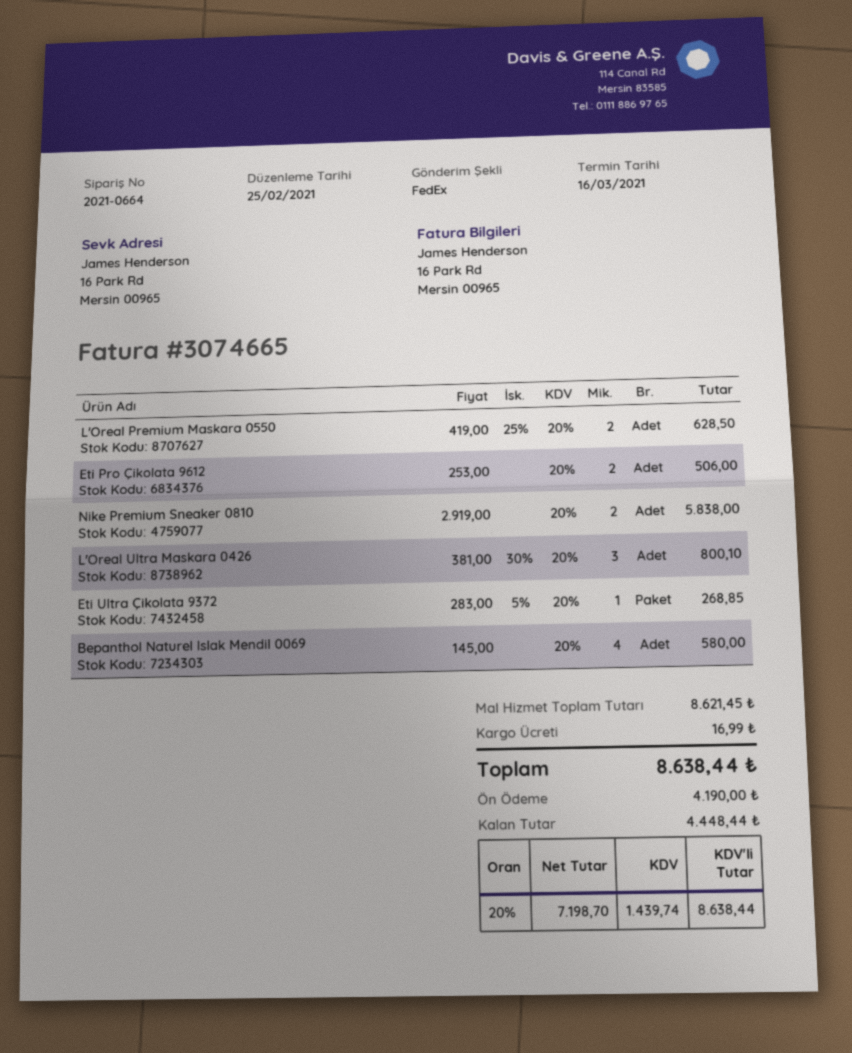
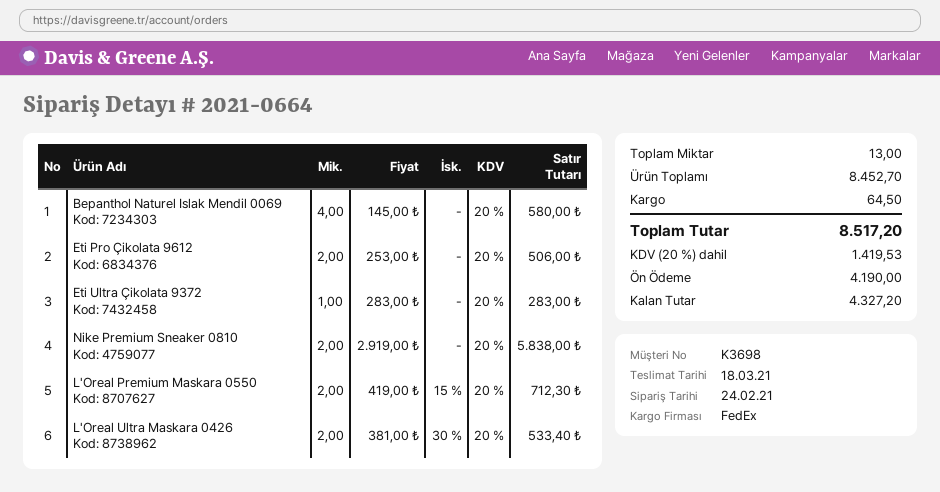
delivery date: 2021-03-16 -> 2021-03-18
L'Oreal Premium Maskara 0550: 2 x 419.00 - 25% = 628.50 -> 2 x 419.00 - 15% = 712.30
L'Oreal Ultra Maskara 0426: 3 x 381.00 - 30% = 800.10 -> 2 x 381.00 - 30% = 533.40
Eti Ultra Çikolata 9372: 1 x 283.00 - 5% = 268.85 -> 1 x 283.00 = 283.00
subtotal: 8621.45 -> 8452.70
shipping: 16.99 -> 64.50
tax: 20% = 1439.74 -> 20% = 1419.53
total: 8638.44 -> 8517.20
balance: 4448.44 -> 4327.20

